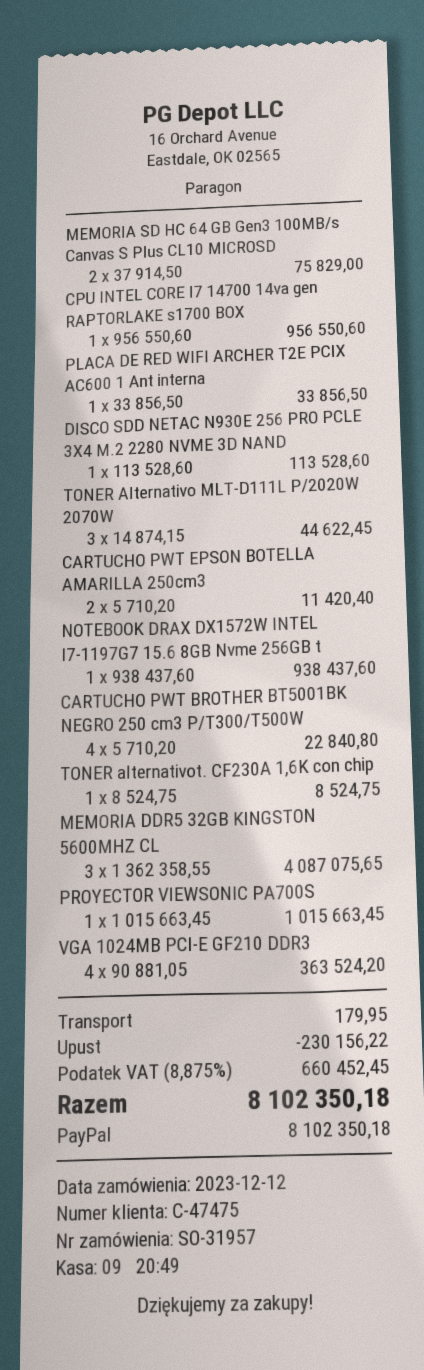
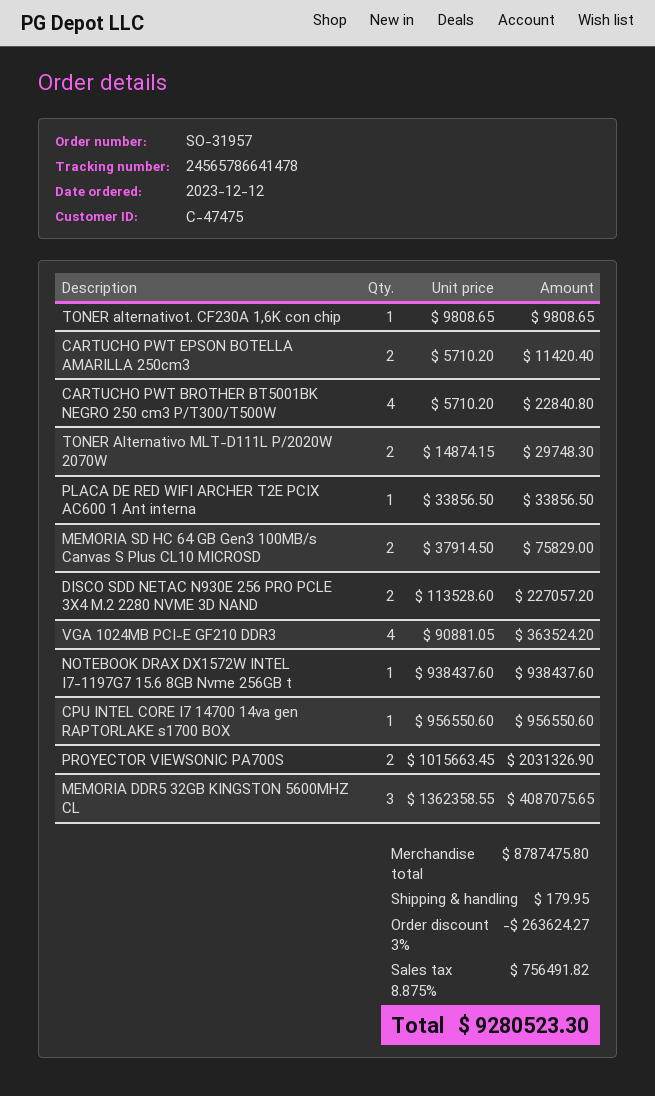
DISCO SDD NETAC N930E 256 PRO PCLE 3X4 M.2 2280 NVME 3D NAND: 1 x 113528.60 = 113528.60 -> 2 x 113528.60 = 227057.20
TONER Alternativo MLT-D111L P/2020W 2070W: 3 x 14874.15 = 44622.45 -> 2 x 14874.15 = 29748.30
TONER alternativot. CF230A 1,6K con chip: 1 x 8524.75 = 8524.75 -> 1 x 9808.65 = 9808.65
PROYECTOR VIEWSONIC PA700S: 1 x 1015663.45 = 1015663.45 -> 2 x 1015663.45 = 2031326.90
discount: 230156.22 -> 263624.27
tax: 8.875% = 660452.45 -> 8.875% = 756491.82
total: 8102350.18 -> 9280523.30

